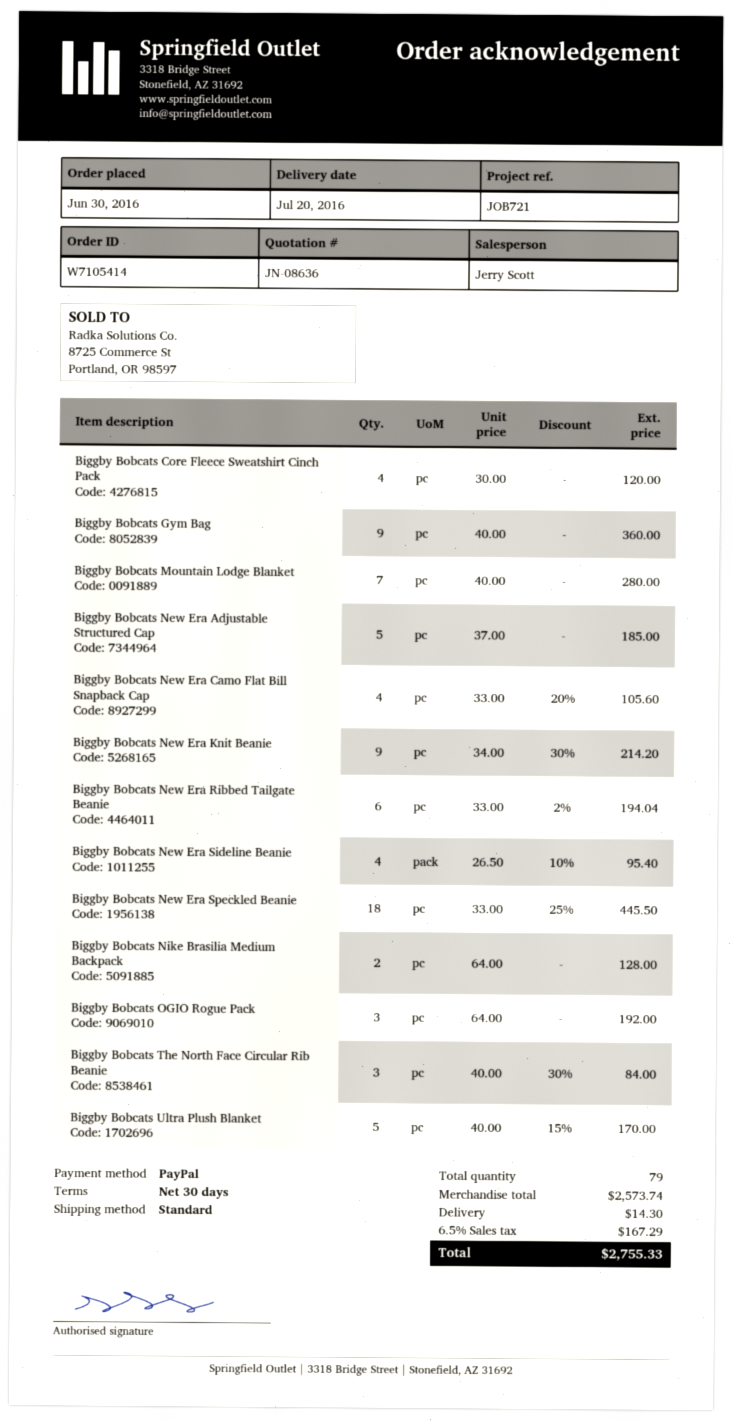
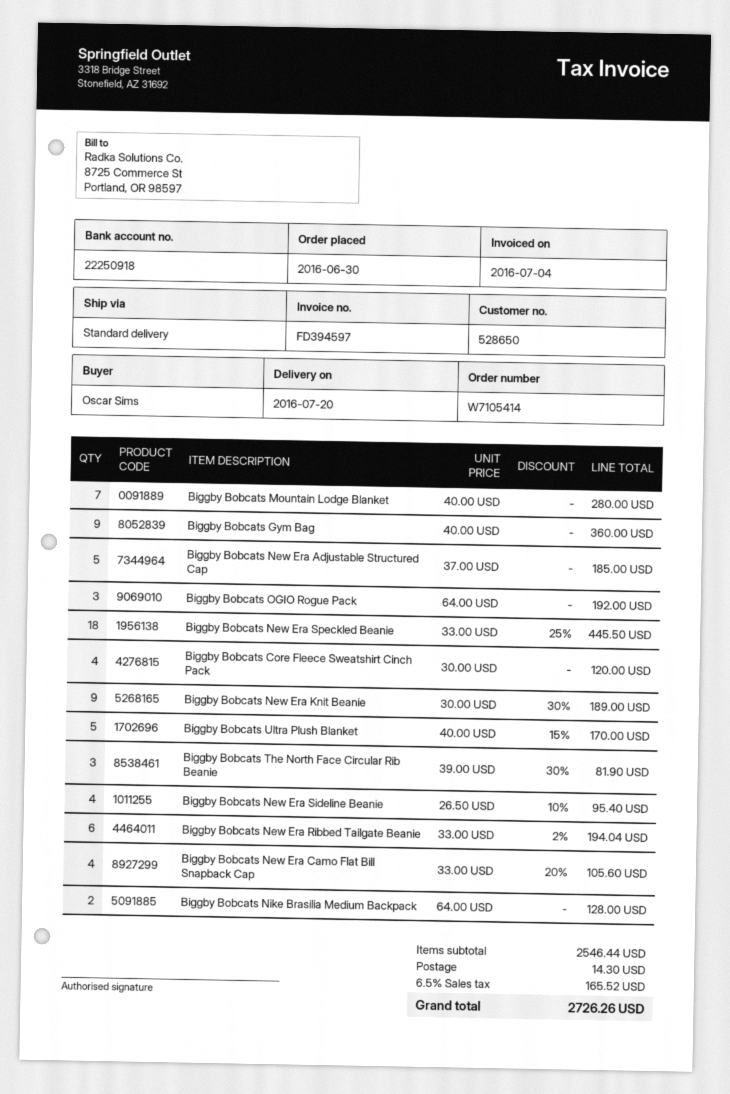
Biggby Bobcats New Era Knit Beanie: 9 x 34.00 - 30% = 214.20 -> 9 x 30.00 - 30% = 189.00
Biggby Bobcats The North Face Circular Rib Beanie: 3 x 40.00 - 30% = 84.00 -> 3 x 39.00 - 30% = 81.90
subtotal: 2573.74 -> 2546.44
tax: 6.5% = 167.29 -> 6.5% = 165.52
total: 2755.33 -> 2726.26

